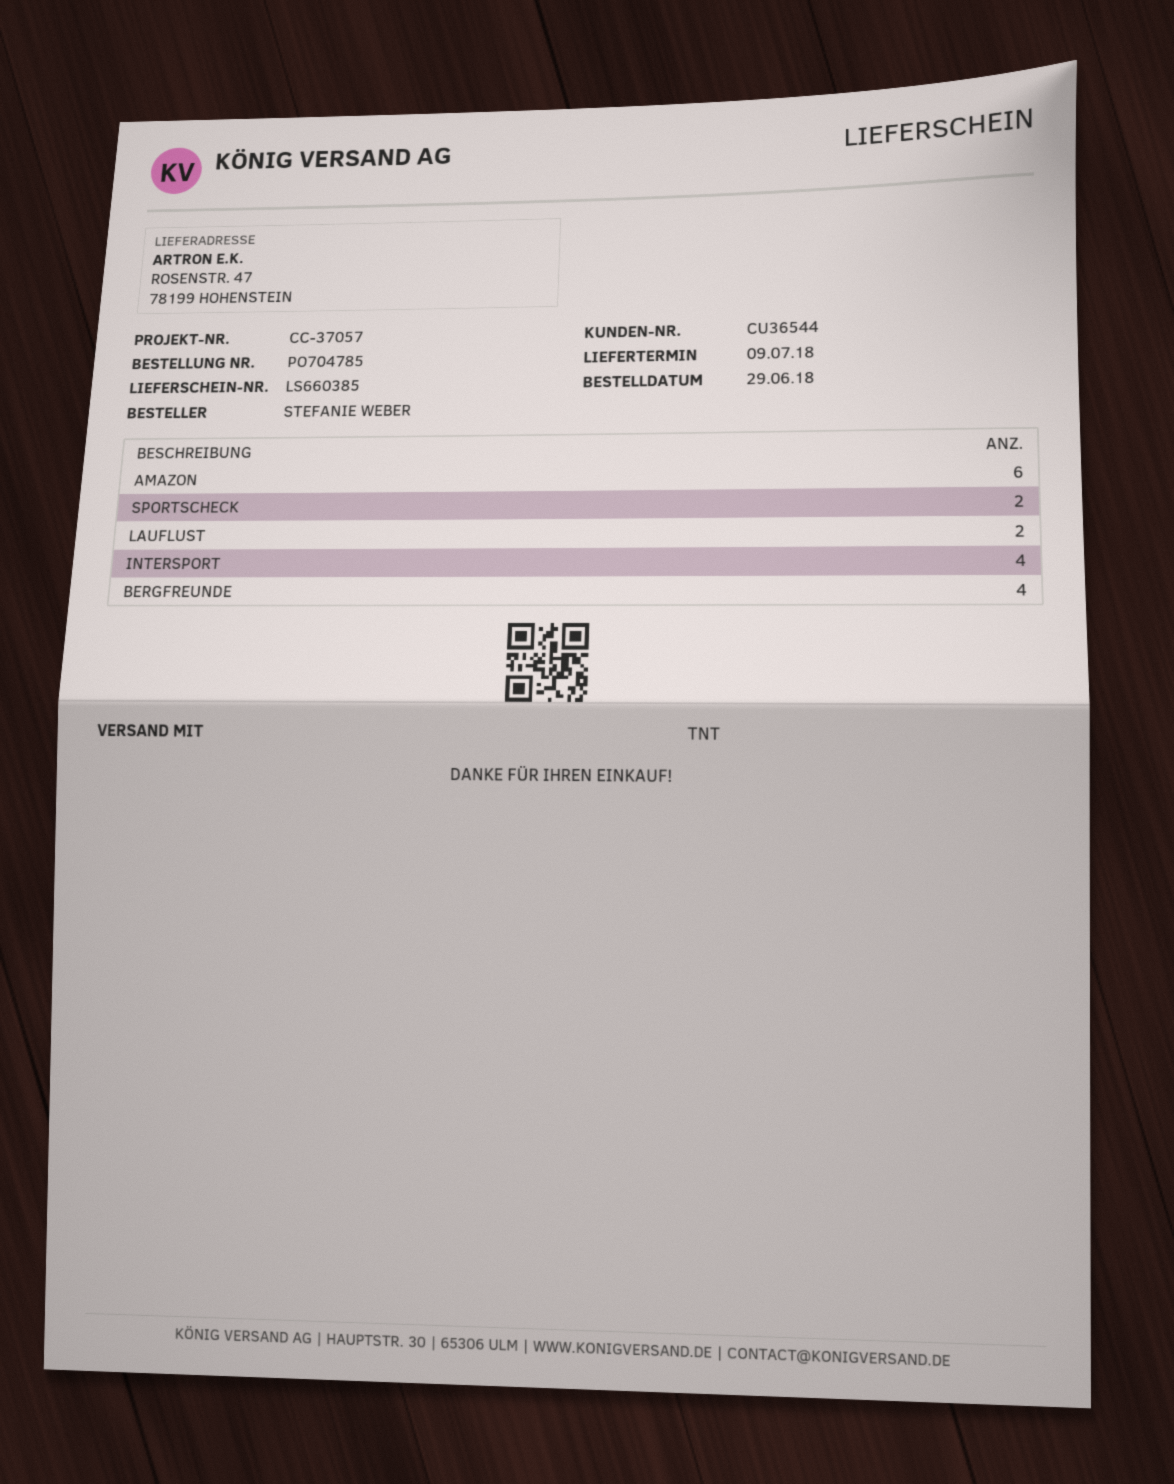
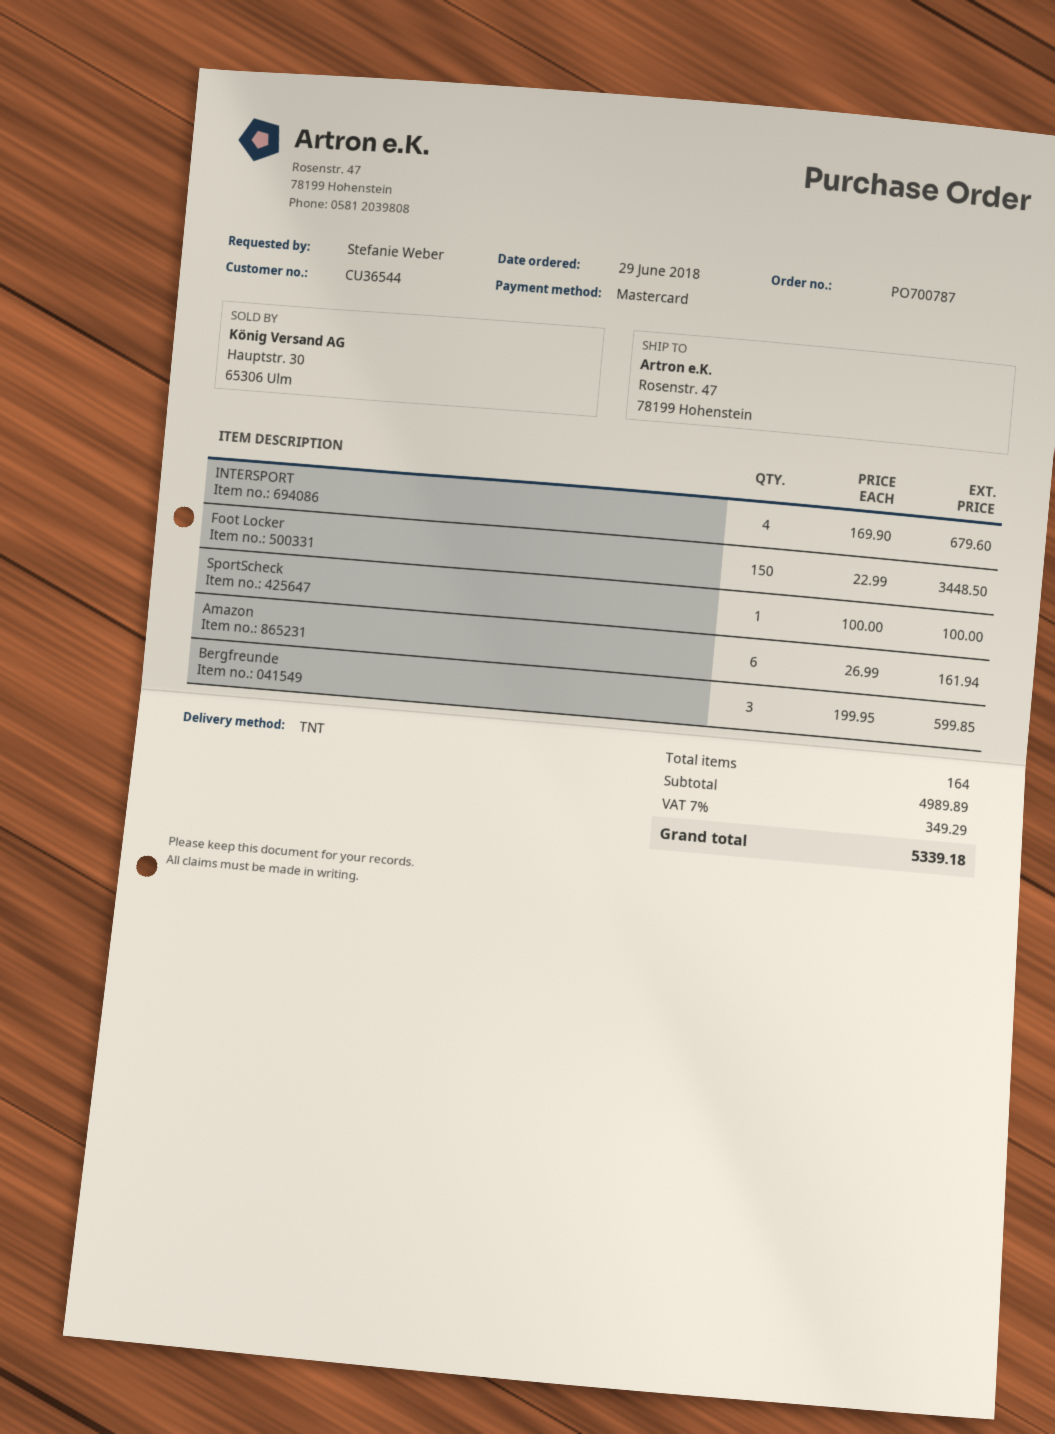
order number: PO704785 -> PO700787
SPORTSCHECK: 2 -> 1
LAUFLUST: 2 -> none
BERGFREUNDE: 4 -> 3
Foot Locker: none -> 150

